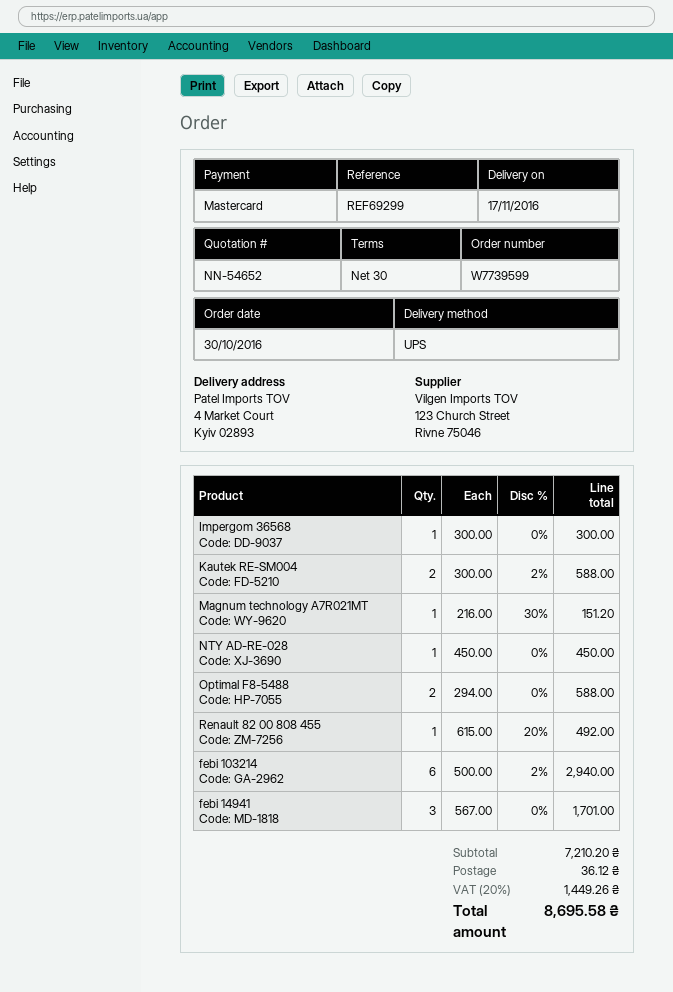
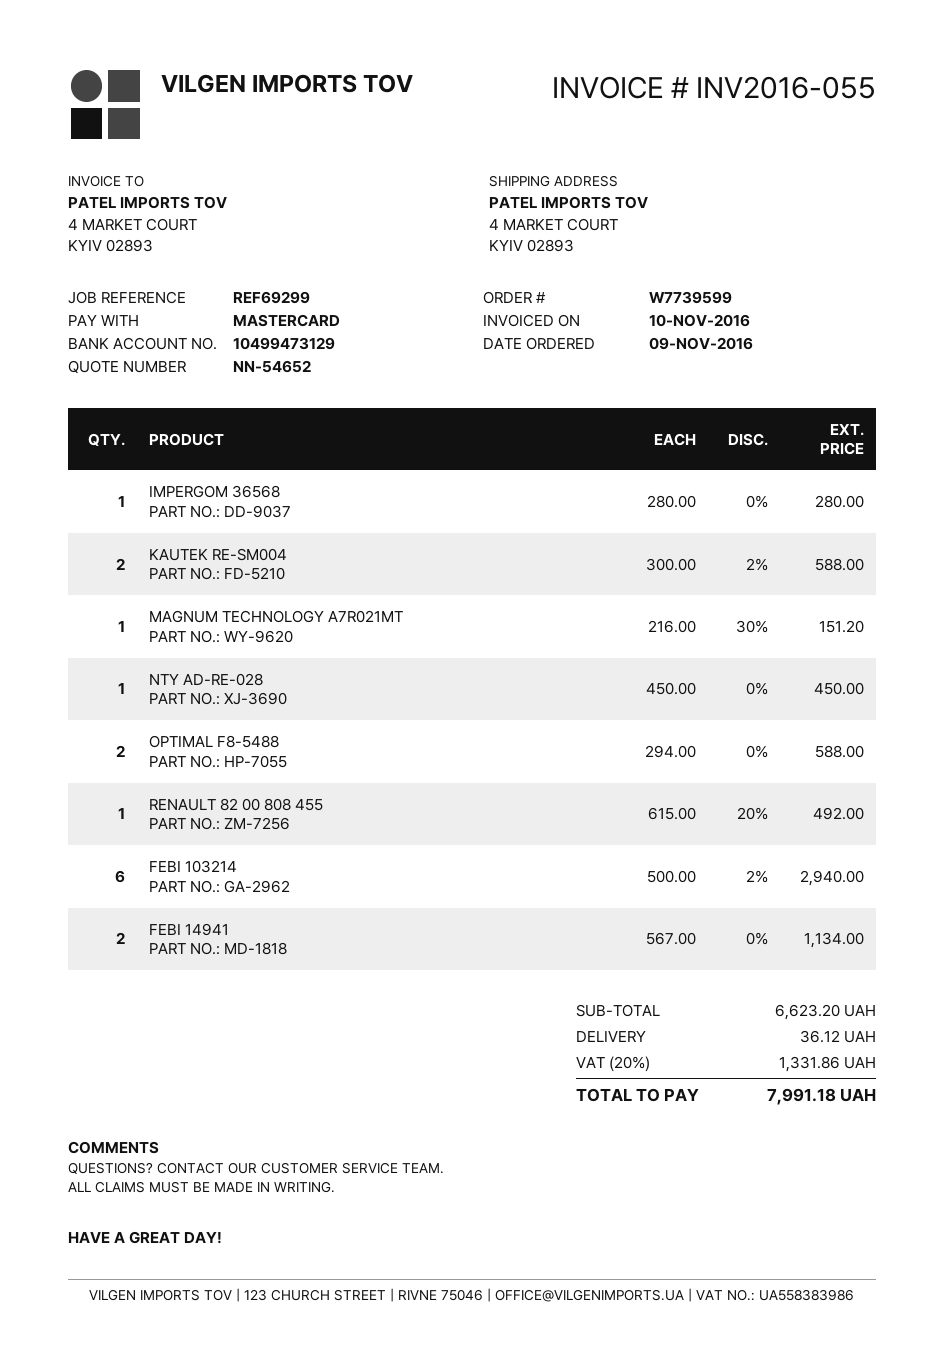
order date: 2016-10-30 -> 2016-11-09
Impergom 36568: 1 x 300.00 = 300.00 -> 1 x 280.00 = 280.00
febi 14941: 3 x 567.00 = 1701.00 -> 2 x 567.00 = 1134.00
subtotal: 7210.20 -> 6623.20
tax: 20% = 1449.26 -> 20% = 1331.86
total: 8695.58 -> 7991.18

